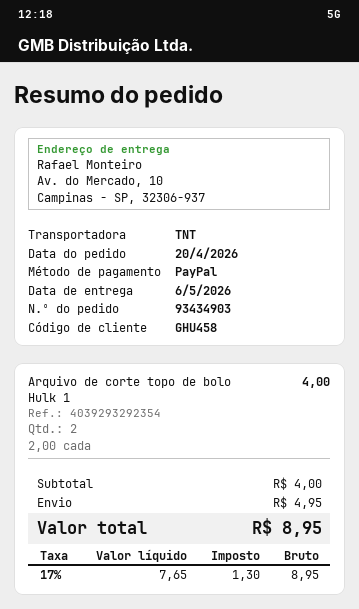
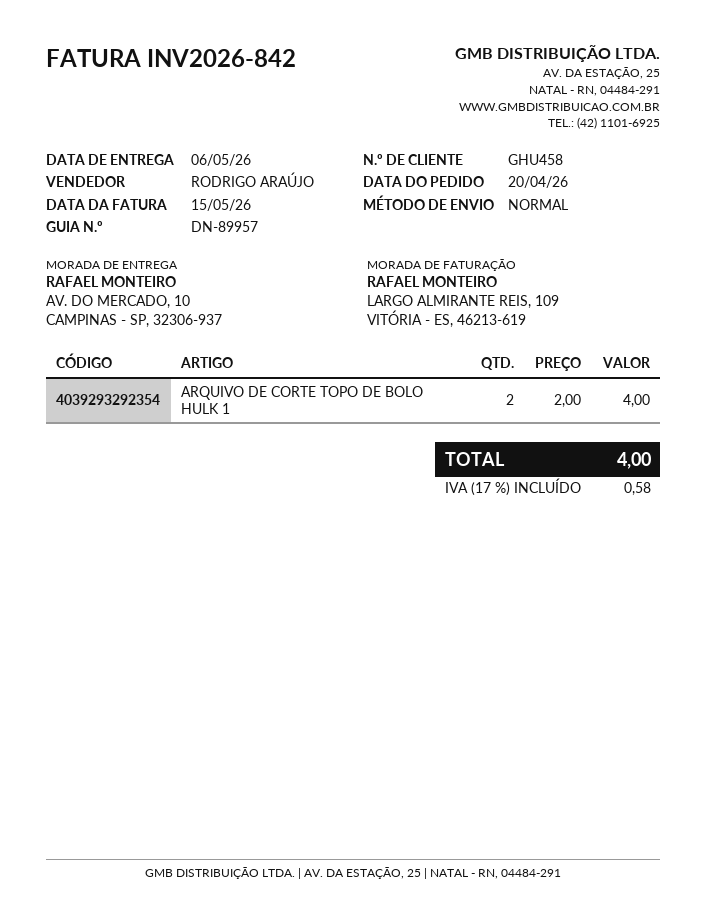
shipping method: TNT -> standard
shipping: 4.95 -> none
tax: 17% = 1.30 -> 17% = 0.58
total: 8.95 -> 4.00

